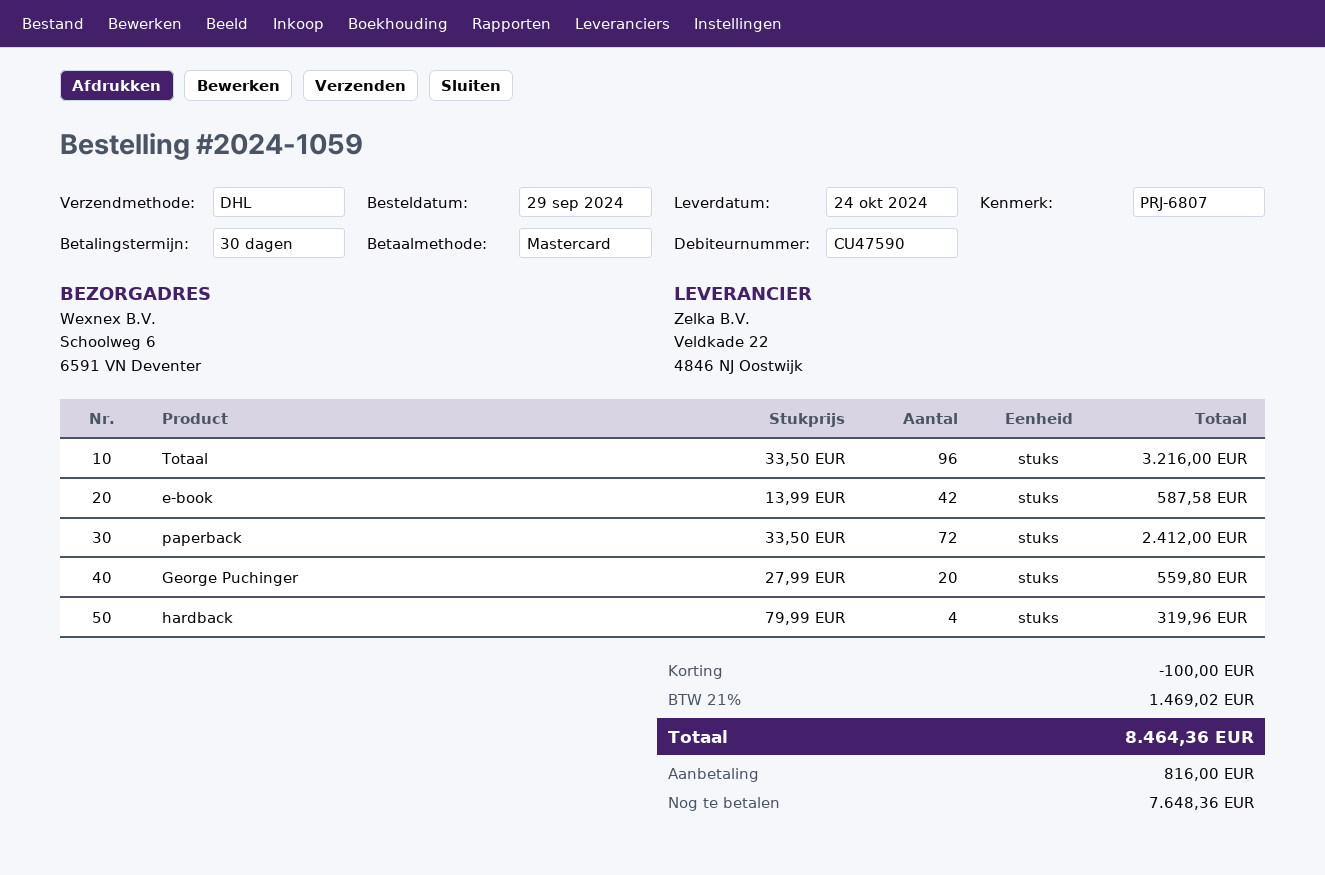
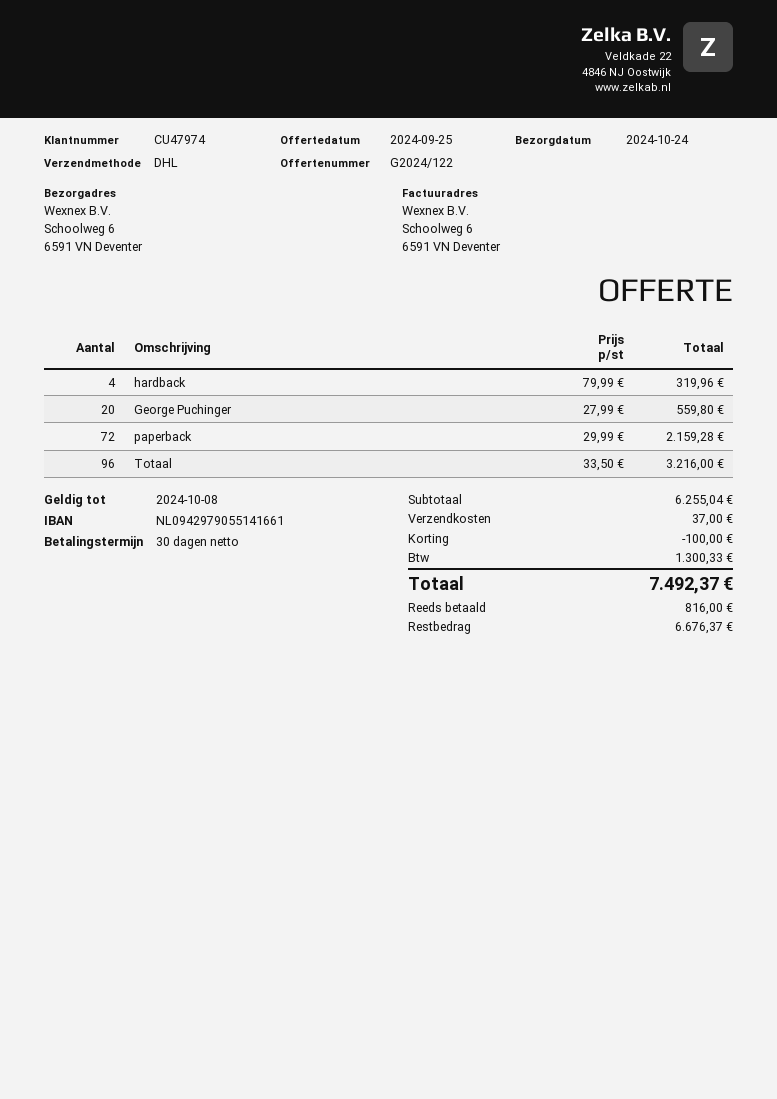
customer number: CU47590 -> CU47974
e-book: 42 x 13.99 = 587.58 -> none
paperback: 72 x 33.50 = 2412.00 -> 72 x 29.99 = 2159.28
shipping: none -> 37.00
tax: 1469.02 -> 1300.33
total: 8464.36 -> 7492.37
balance: 7648.36 -> 6676.37

